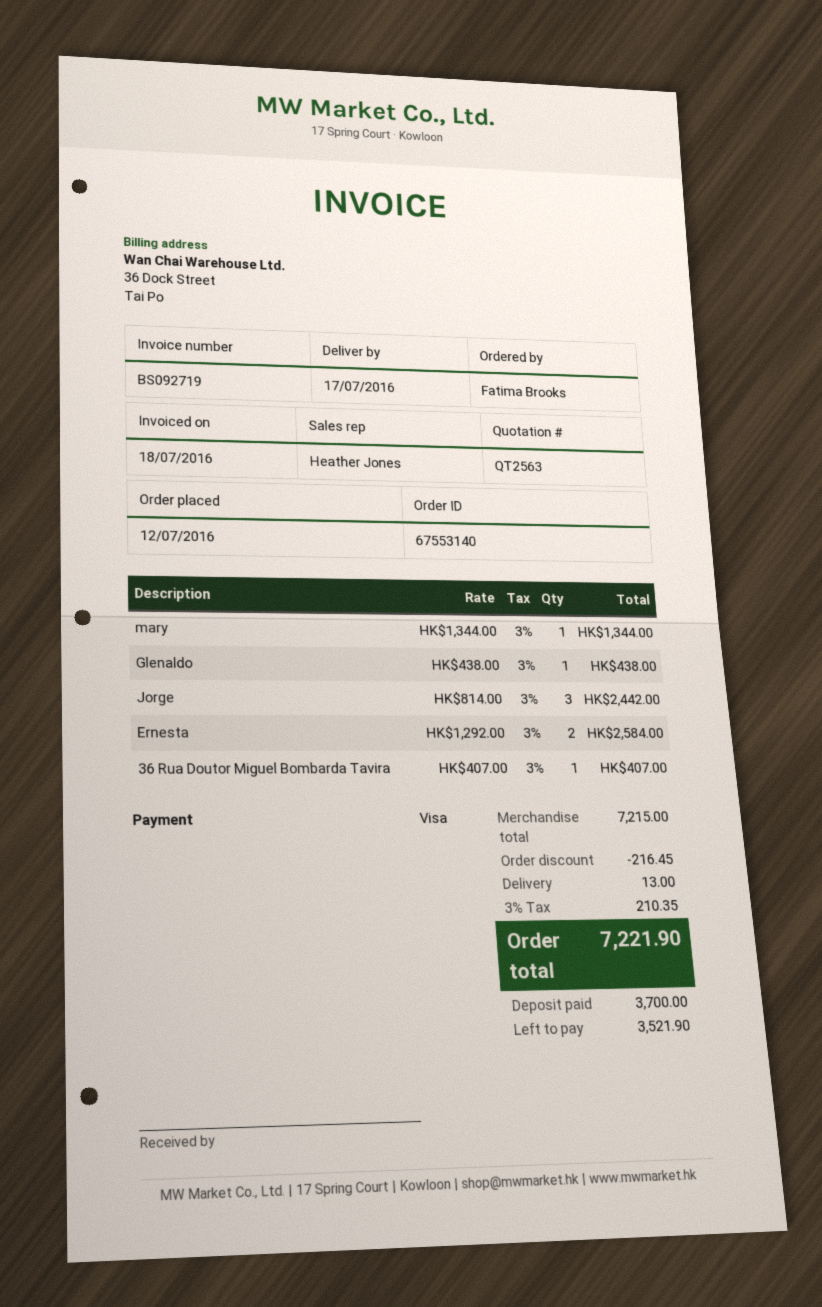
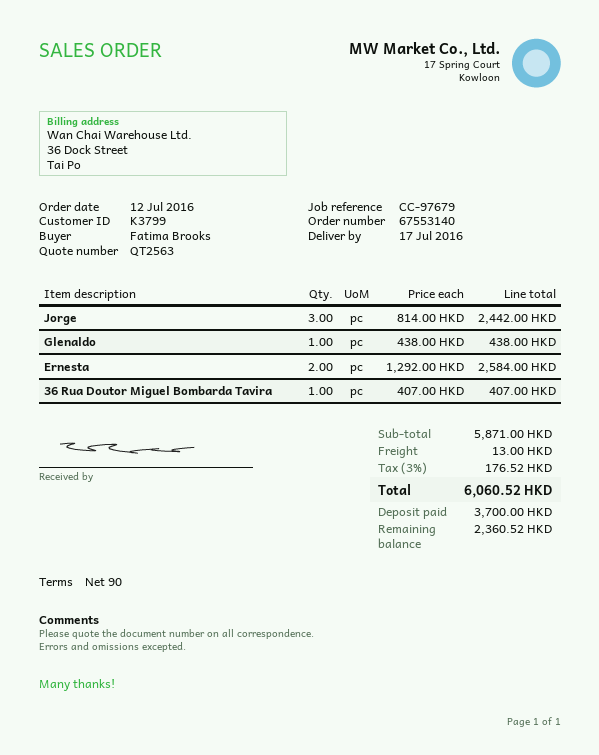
mary: 1 x 1344.00 = 1344.00 -> none
subtotal: 7215.00 -> 5871.00
discount: 216.45 -> none
tax: 3% = 210.35 -> 3% = 176.52
total: 7221.90 -> 6060.52
balance: 3521.90 -> 2360.52

